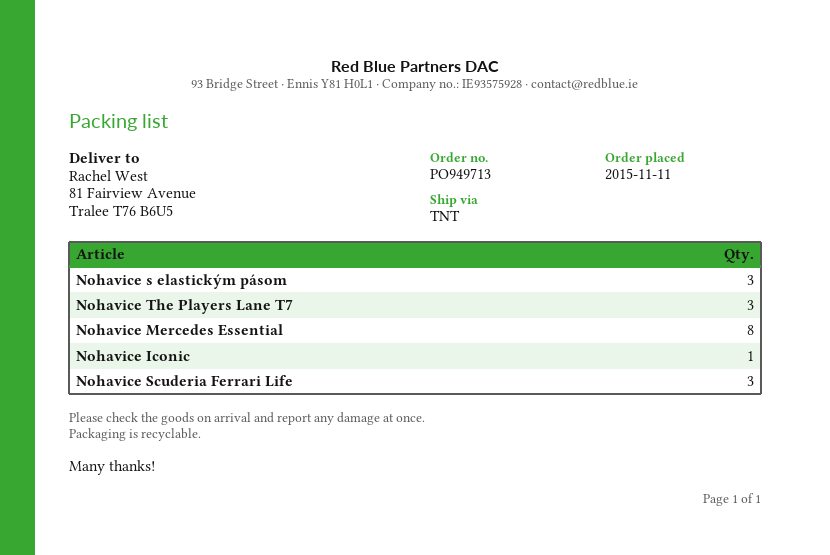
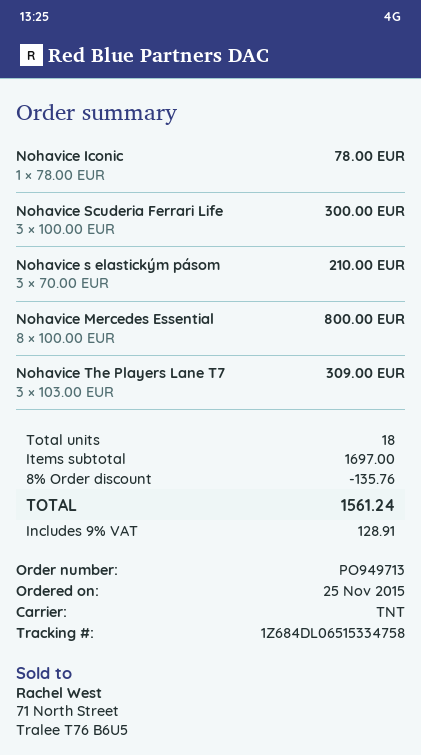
order date: 2015-11-11 -> 2015-11-25

